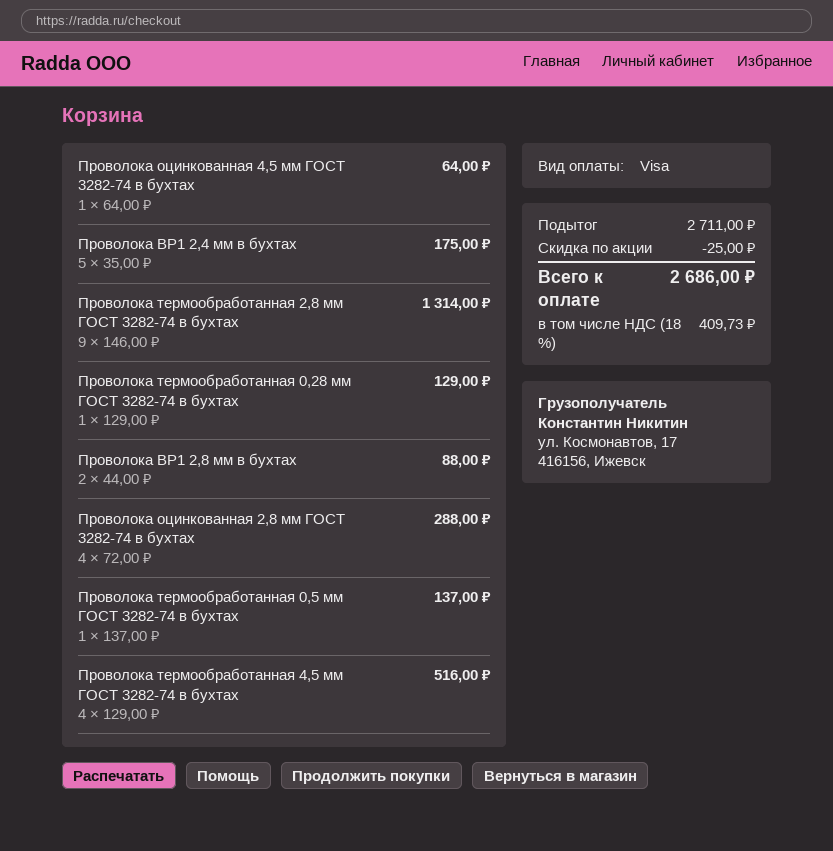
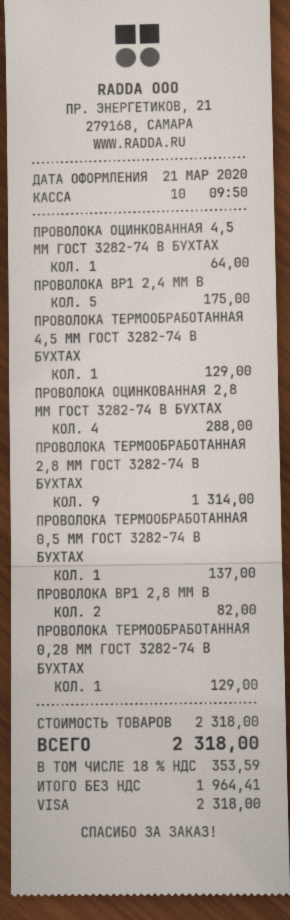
Проволока ВР1 2,8 мм в бухтах: 2 for 88.00 -> 2 for 82.00
Проволока термообработанная 4,5 мм ГОСТ 3282-74 в бухтах: 4 for 516.00 -> 1 for 129.00
subtotal: 2711.00 -> 2318.00
discount: 25.00 -> none
tax: 18% = 409.73 -> 18% = 353.59
total: 2686.00 -> 2318.00

